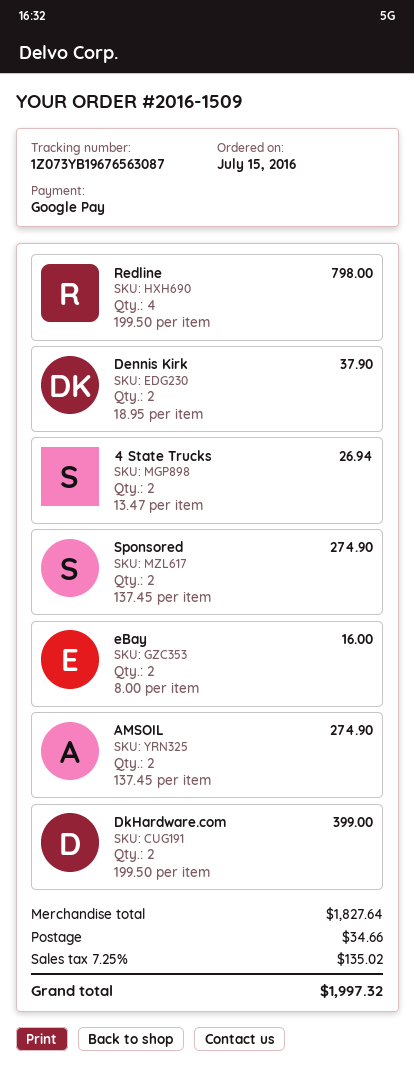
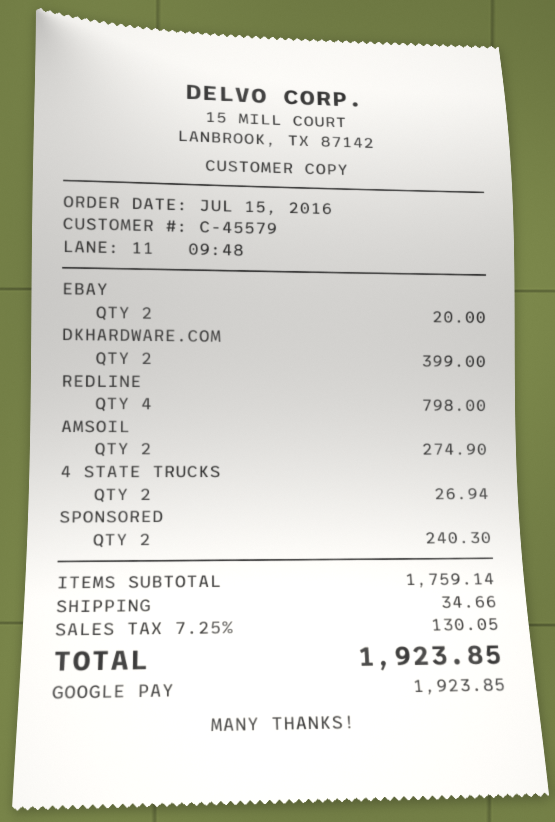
Dennis Kirk: 2 for 37.90 -> none
Sponsored: 2 for 274.90 -> 2 for 240.30
eBay: 2 for 16.00 -> 2 for 20.00
subtotal: 1827.64 -> 1759.14
tax: 7.25% = 135.02 -> 7.25% = 130.05
total: 1997.32 -> 1923.85

